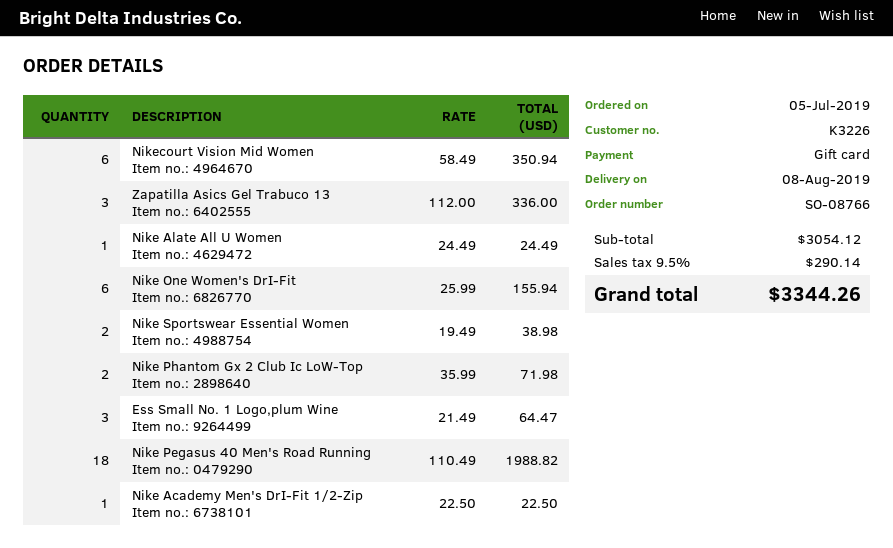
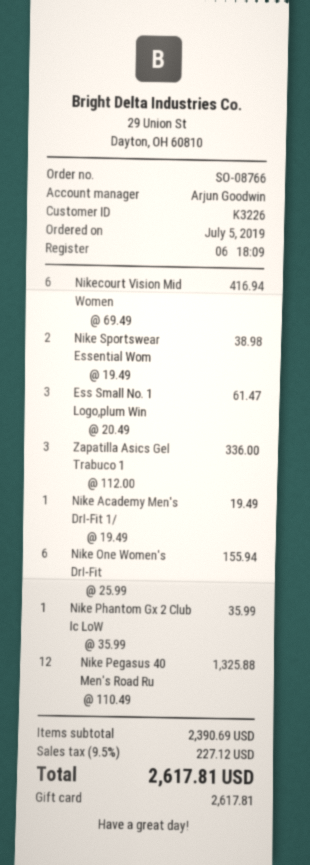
Nikecourt Vision Mid Women: 6 x 58.49 = 350.94 -> 6 x 69.49 = 416.94
Nike Alate All U Women: 1 x 24.49 = 24.49 -> none
Nike Phantom Gx 2 Club Ic LoW-Top: 2 x 35.99 = 71.98 -> 1 x 35.99 = 35.99
Ess Small No. 1 Logo,plum Wine: 3 x 21.49 = 64.47 -> 3 x 20.49 = 61.47
Nike Pegasus 40 Men's Road Running: 18 x 110.49 = 1988.82 -> 12 x 110.49 = 1325.88
Nike Academy Men's DrI-Fit 1/2-Zip: 1 x 22.50 = 22.50 -> 1 x 19.49 = 19.49
subtotal: 3054.12 -> 2390.69
tax: 9.5% = 290.14 -> 9.5% = 227.12
total: 3344.26 -> 2617.81

